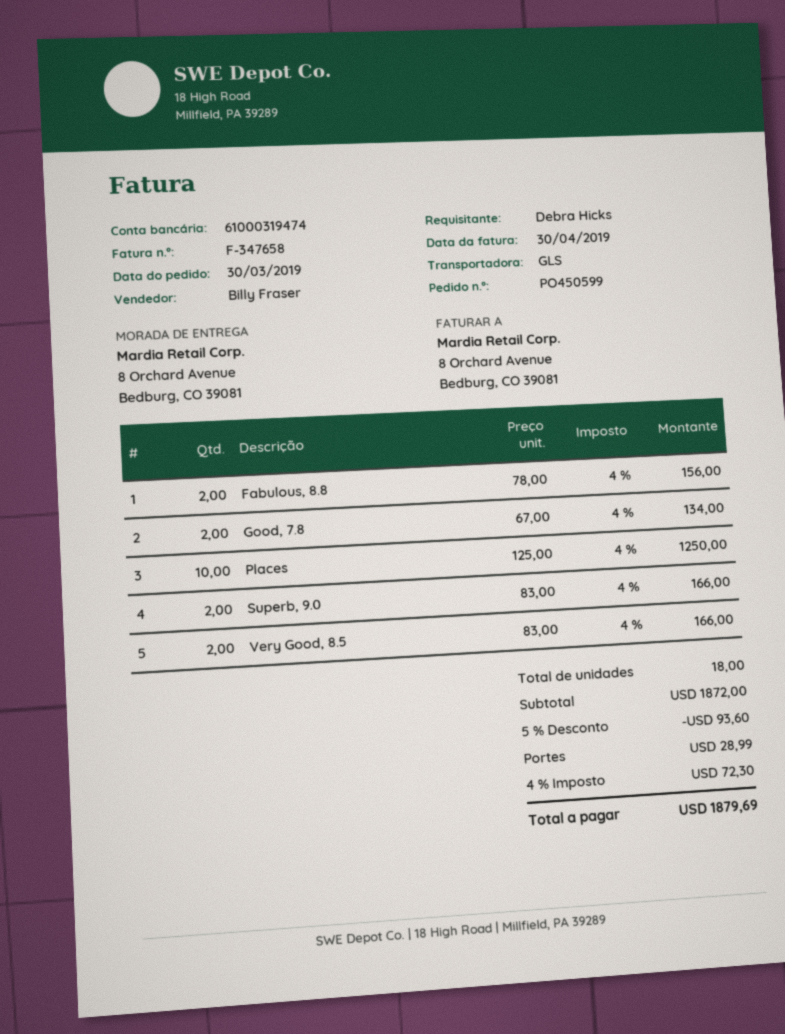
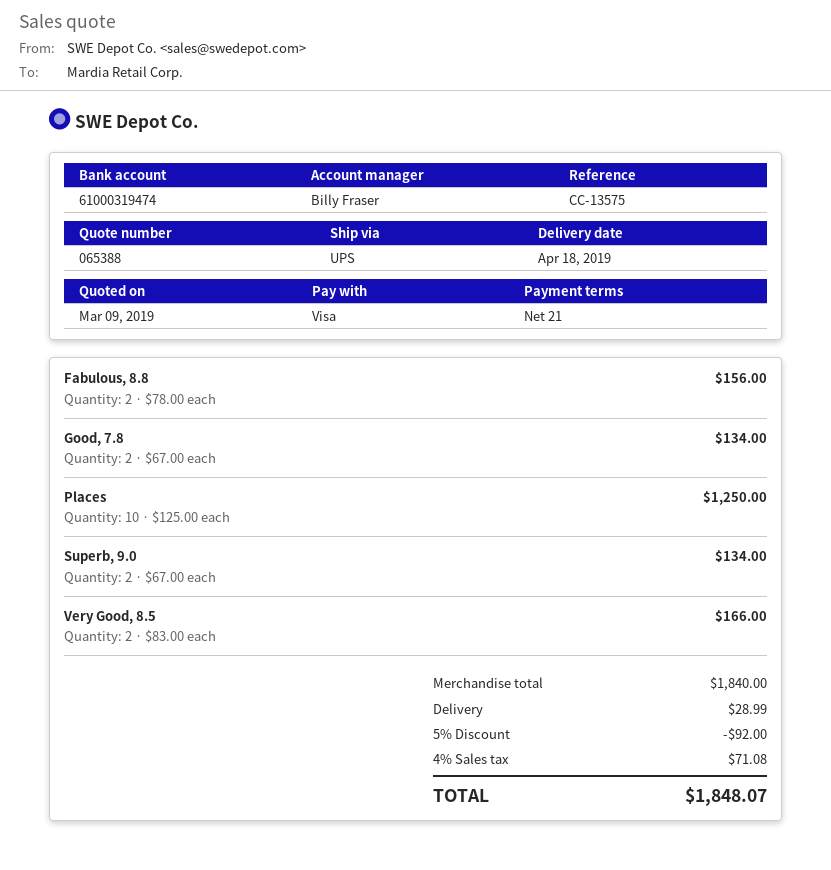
shipping method: GLS -> UPS
Superb, 9.0: 2 x 83.00 = 166.00 -> 2 x 67.00 = 134.00
subtotal: 1872.00 -> 1840.00
discount: 5% = 93.60 -> 5% = 92.00
tax: 4% = 72.30 -> 4% = 71.08
total: 1879.69 -> 1848.07

